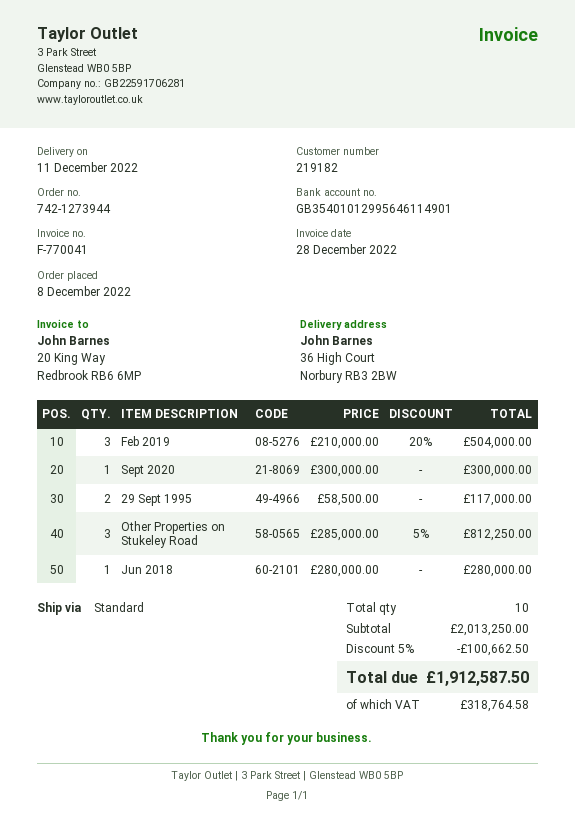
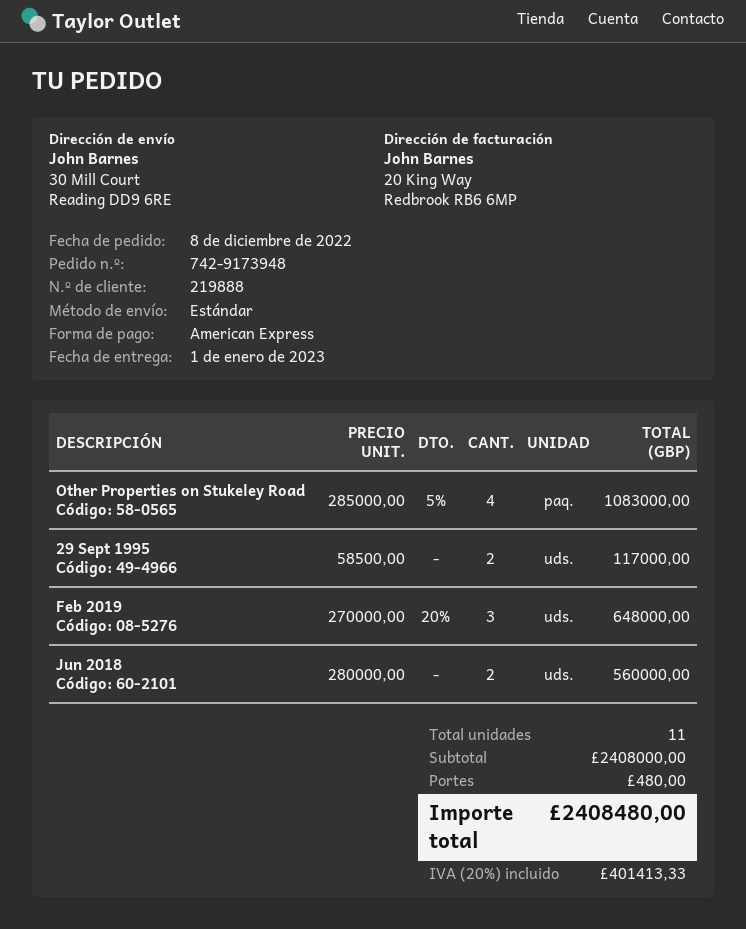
order number: 742-1273944 -> 742-9173948
delivery date: 2022-12-11 -> 2023-01-01
customer number: 219182 -> 219888
ship to: 36 High Court, Norbury RB3 2BW -> 30 Mill Court, Reading DD9 6RE
Feb 2019: 3 x 210000.00 - 20% = 504000.00 -> 3 x 270000.00 - 20% = 648000.00
Sept 2020: 1 x 300000.00 = 300000.00 -> none
Other Properties on Stukeley Road: 3 x 285000.00 - 5% = 812250.00 -> 4 x 285000.00 - 5% = 1083000.00
Jun 2018: 1 x 280000.00 = 280000.00 -> 2 x 280000.00 = 560000.00
total quantity: 10 -> 11
subtotal: 2013250.00 -> 2408000.00
discount: 5% = 100662.50 -> none
shipping: none -> 480.00
tax: 318764.58 -> 401413.33
total: 1912587.50 -> 2408480.00

